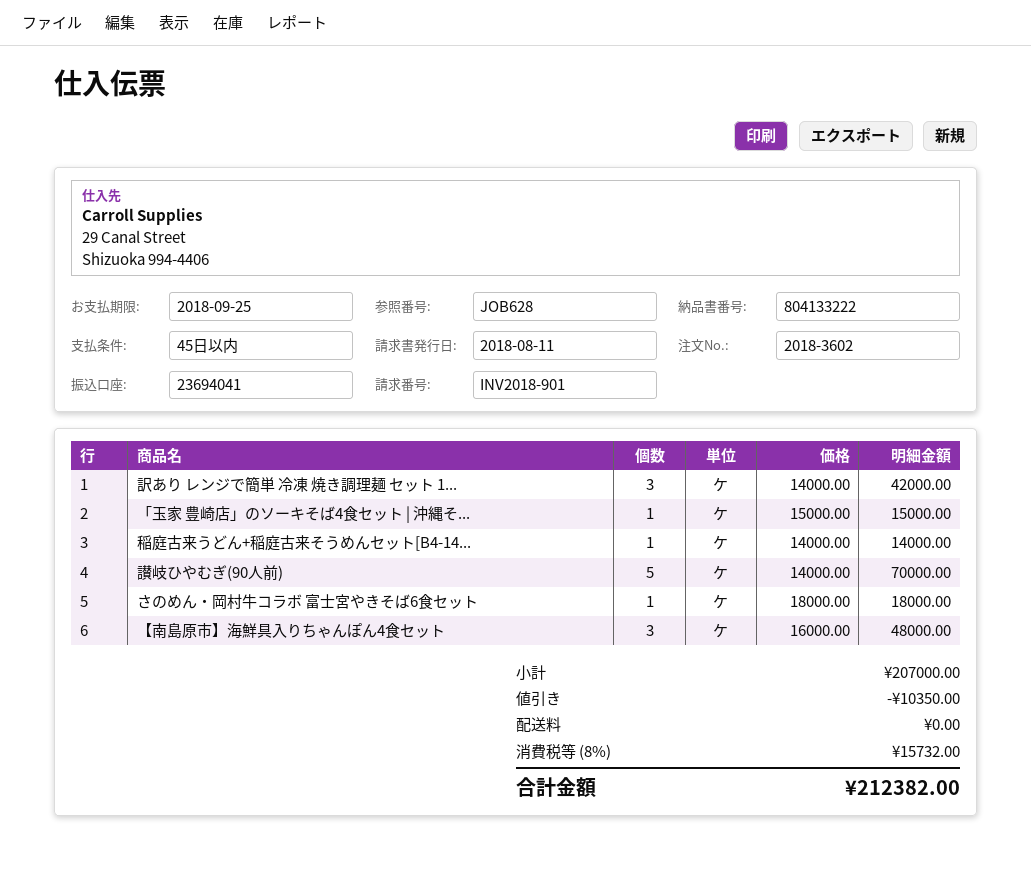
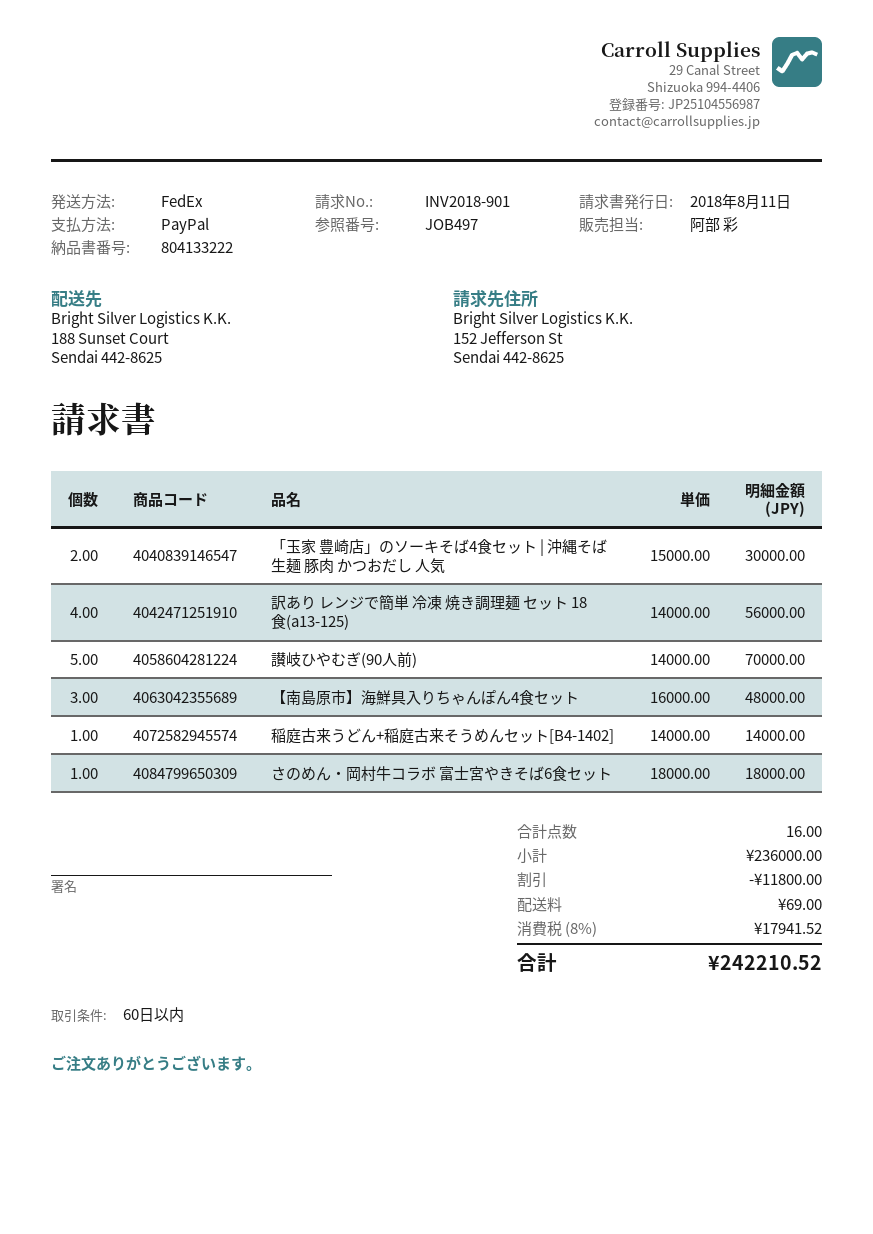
payment terms: 45 days -> 60 days
reference: JOB628 -> JOB497
訳あり レンジで簡単 冷凍 焼き調理麺 セット 1...: 3 x 14000.00 = 42000.00 -> 4 x 14000.00 = 56000.00
「玉家 豊崎店」のソーキそば4食セット | 沖縄そ...: 1 x 15000.00 = 15000.00 -> 2 x 15000.00 = 30000.00
subtotal: 207000.00 -> 236000.00
discount: 10350.00 -> 11800.00
shipping: 0.00 -> 69.00
tax: 8% = 15732.00 -> 8% = 17941.52
total: 212382.00 -> 242210.52

